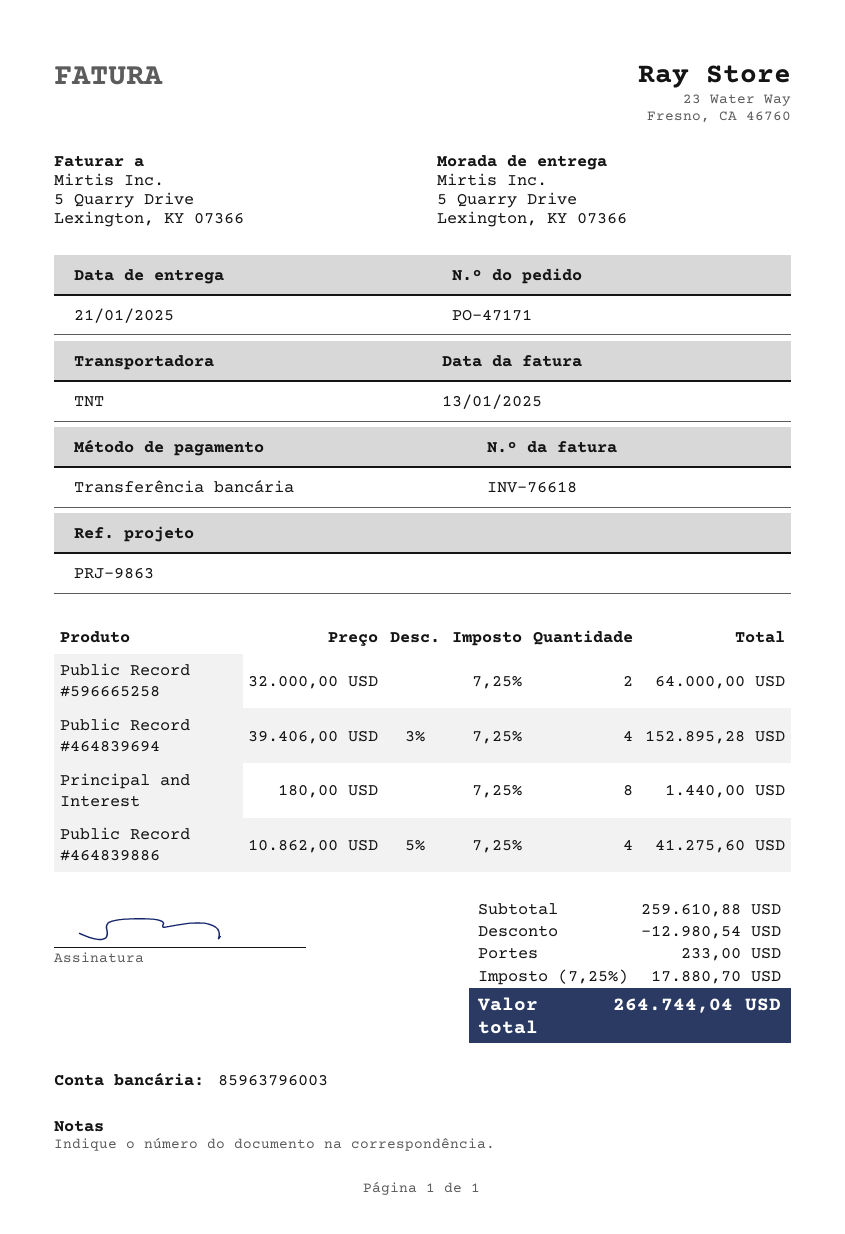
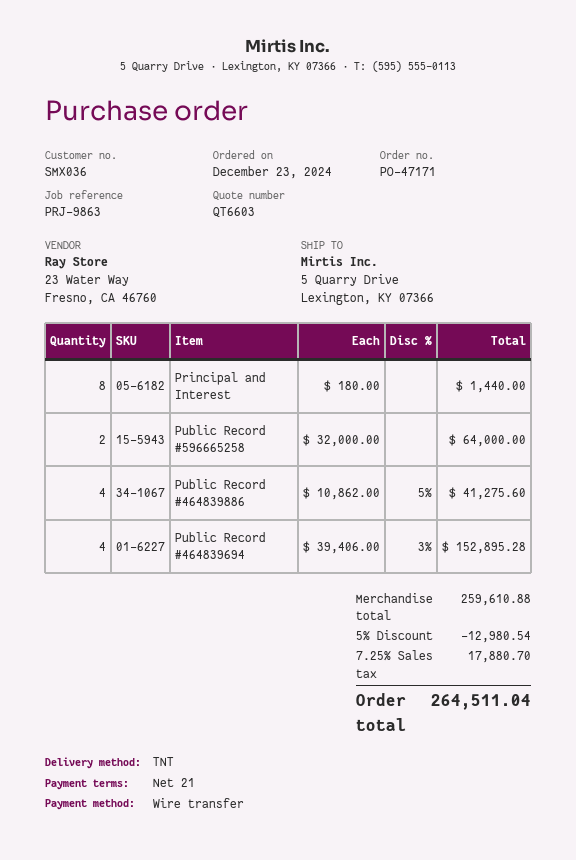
shipping: 233.00 -> none
total: 264744.04 -> 264511.04

